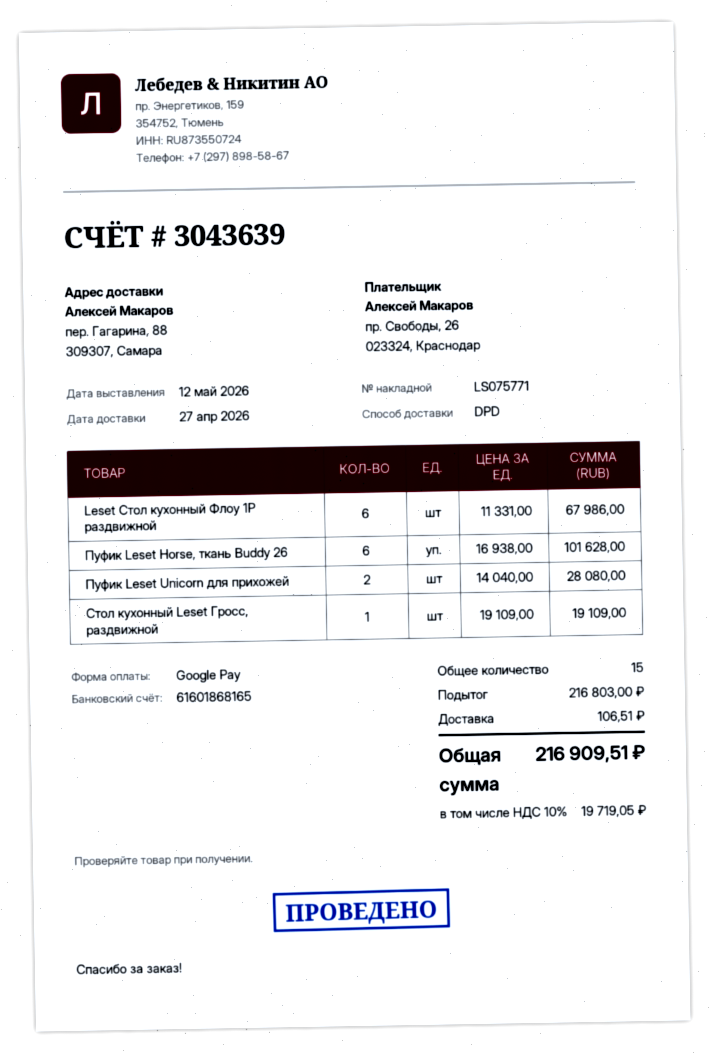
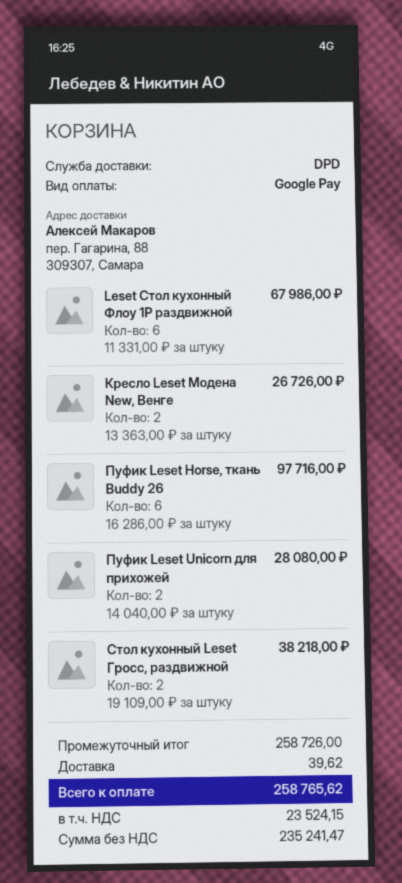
Пуфик Leset Horse, ткань Buddy 26: 6 x 16938.00 = 101628.00 -> 6 x 16286.00 = 97716.00
Стол кухонный Leset Гросс, раздвижной: 1 x 19109.00 = 19109.00 -> 2 x 19109.00 = 38218.00
Кресло Leset Модена New, Венге: none -> 2 x 13363.00 = 26726.00
subtotal: 216803.00 -> 258726.00
shipping: 106.51 -> 39.62
tax: 19719.05 -> 23524.15
total: 216909.51 -> 258765.62

